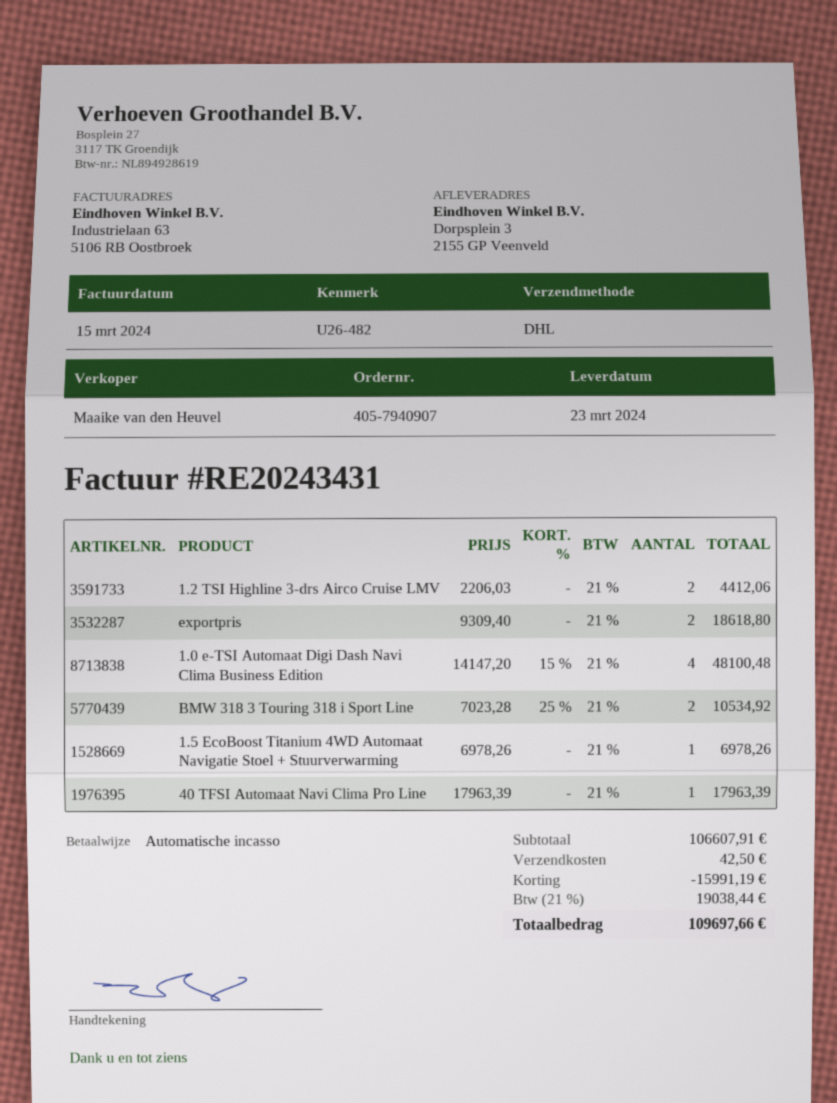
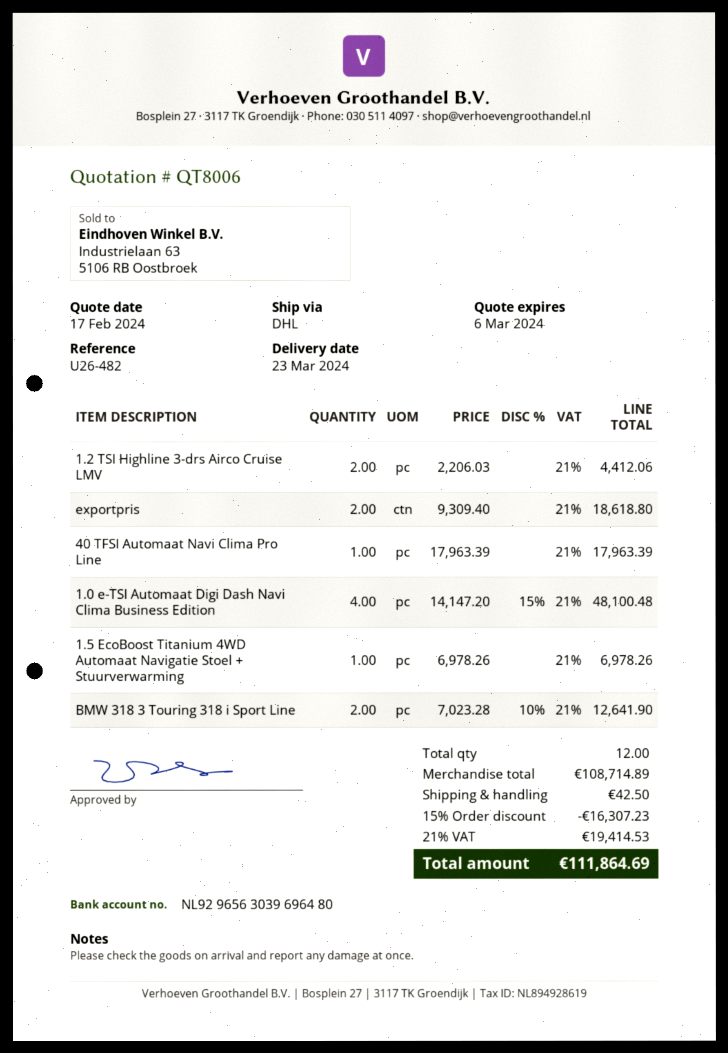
BMW 318 3 Touring 318 i Sport Line: 2 x 7023.28 - 25% = 10534.92 -> 2 x 7023.28 - 10% = 12641.90
subtotal: 106607.91 -> 108714.89
discount: 15991.19 -> 16307.23
tax: 21% = 19038.44 -> 21% = 19414.53
total: 109697.66 -> 111864.69

